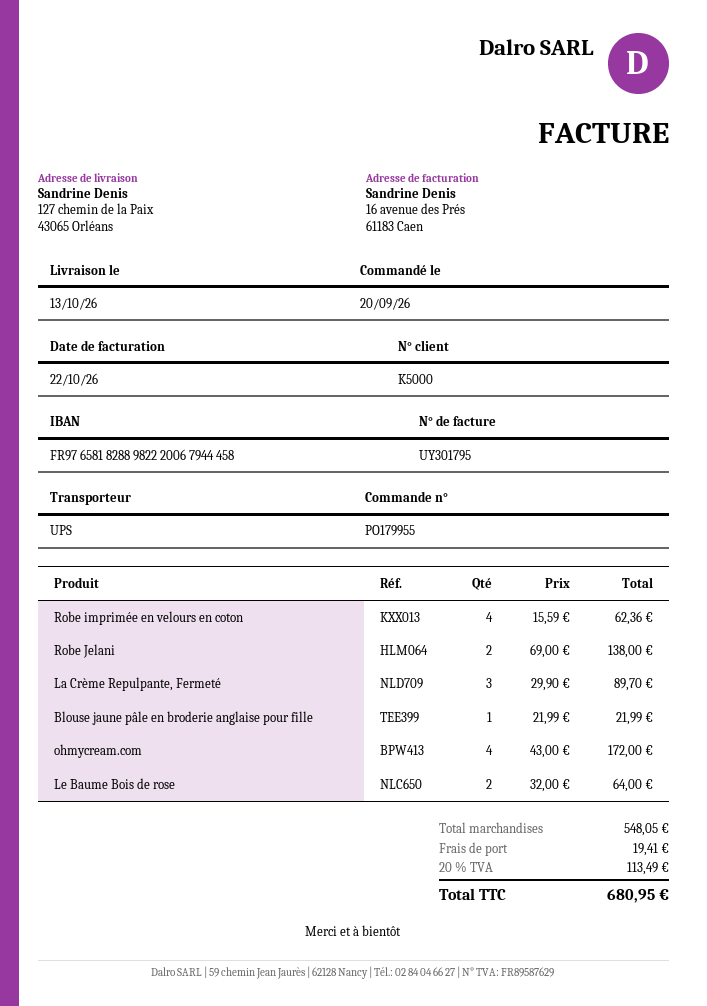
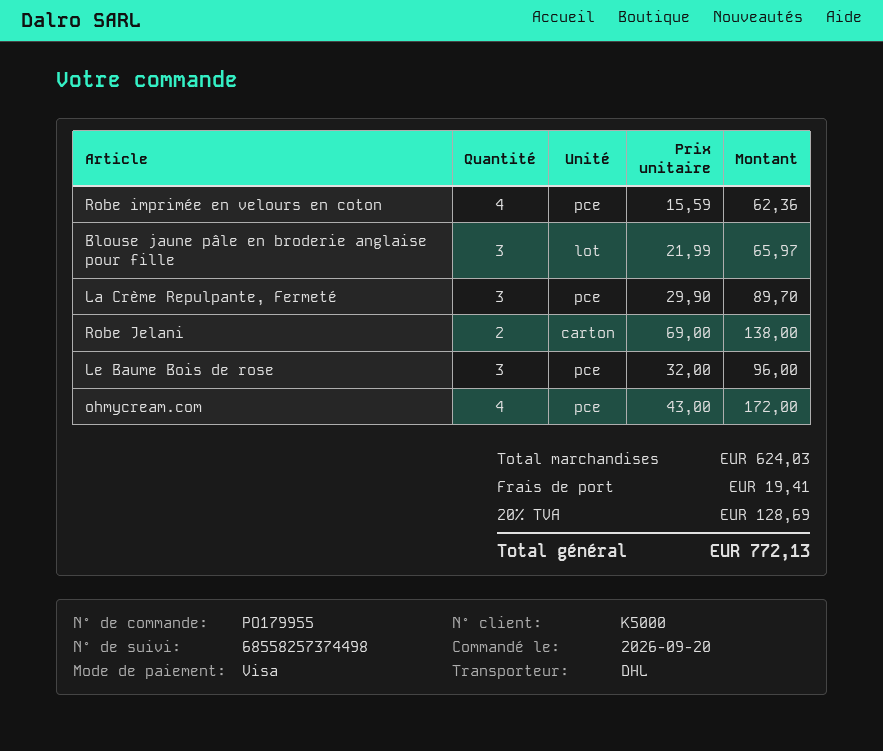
shipping method: UPS -> DHL
Blouse jaune pâle en broderie anglaise pour fille: 1 x 21.99 = 21.99 -> 3 x 21.99 = 65.97
Le Baume Bois de rose: 2 x 32.00 = 64.00 -> 3 x 32.00 = 96.00
subtotal: 548.05 -> 624.03
tax: 20% = 113.49 -> 20% = 128.69
total: 680.95 -> 772.13

